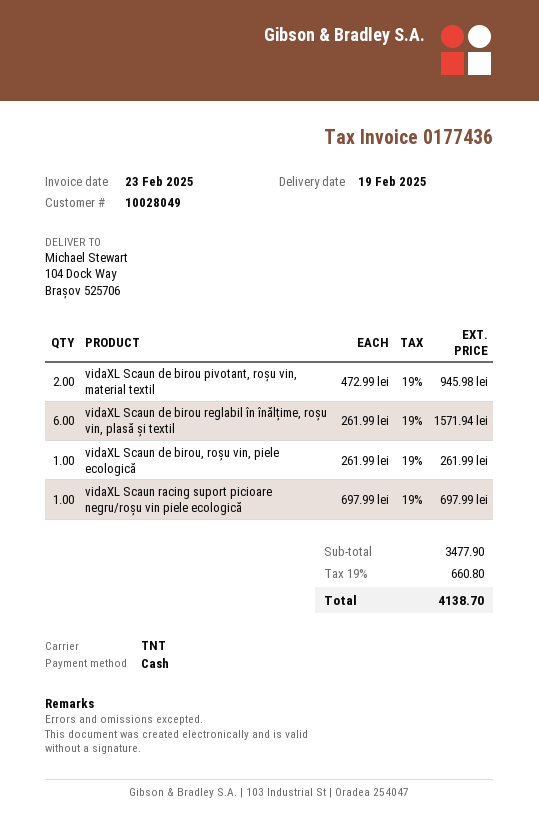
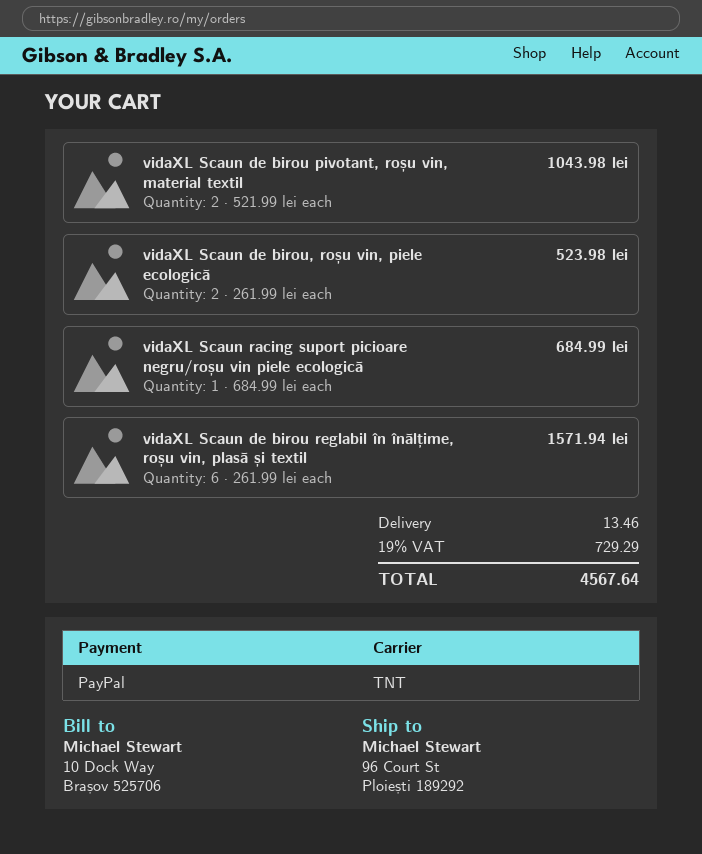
payment method: cash -> PayPal
ship to: 104 Dock Way, Brașov 525706 -> 96 Court St, Ploiești 189292
vidaXL Scaun de birou pivotant, roșu vin, material textil: 2 x 472.99 = 945.98 -> 2 x 521.99 = 1043.98
vidaXL Scaun de birou, roșu vin, piele ecologică: 1 x 261.99 = 261.99 -> 2 x 261.99 = 523.98
vidaXL Scaun racing suport picioare negru/roșu vin piele ecologică: 1 x 697.99 = 697.99 -> 1 x 684.99 = 684.99
shipping: none -> 13.46
tax: 19% = 660.80 -> 19% = 729.29
total: 4138.70 -> 4567.64

